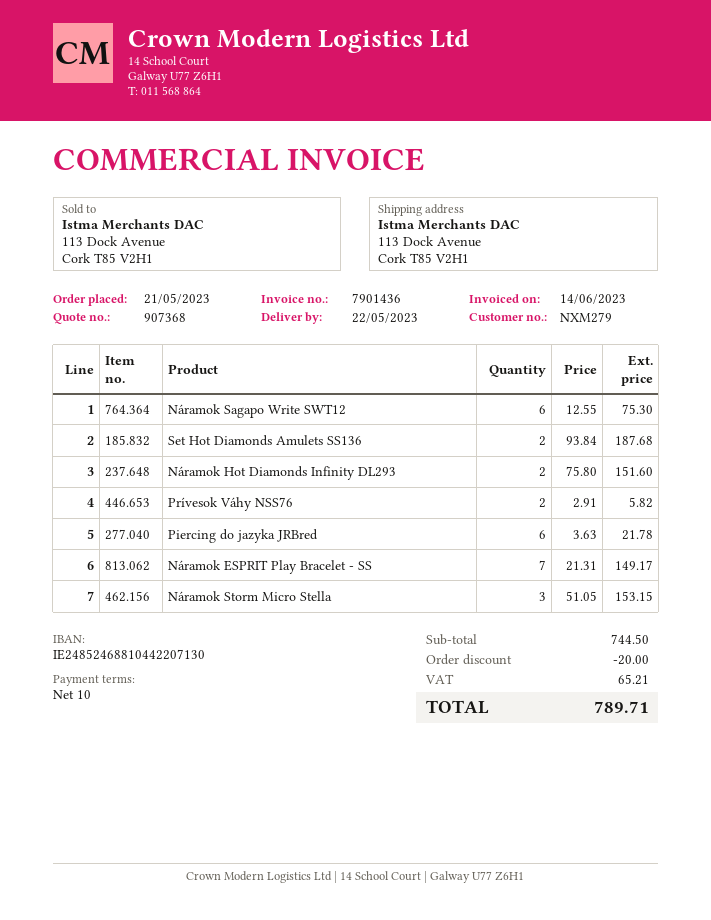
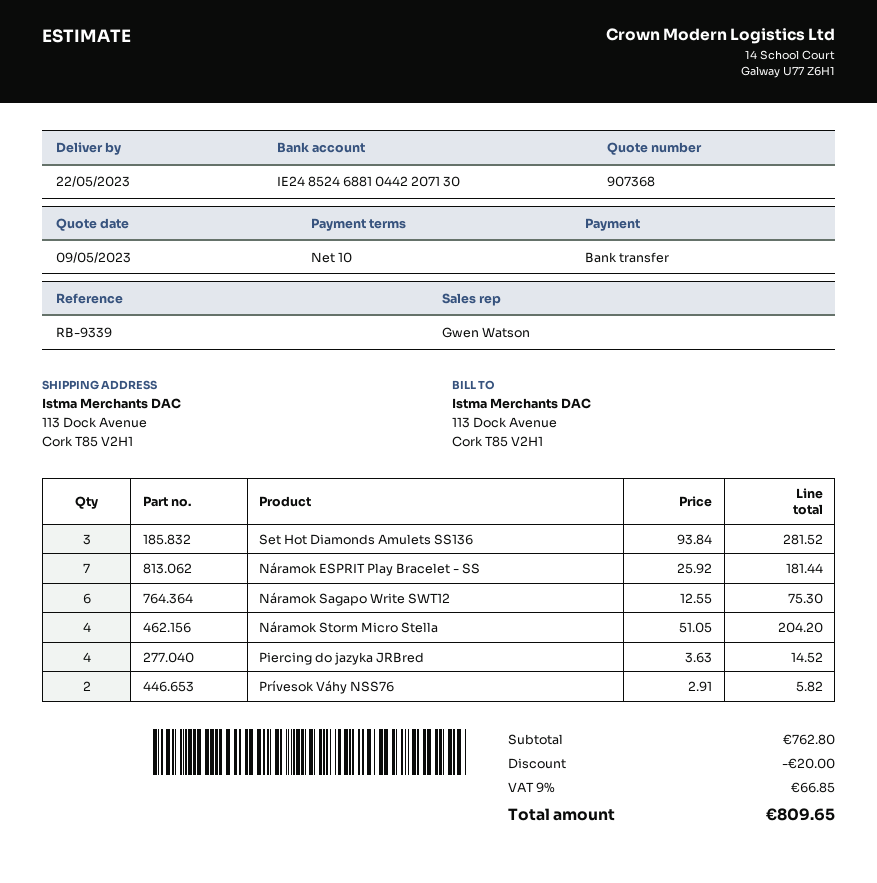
Set Hot Diamonds Amulets SS136: 2 x 93.84 = 187.68 -> 3 x 93.84 = 281.52
Náramok Hot Diamonds Infinity DL293: 2 x 75.80 = 151.60 -> none
Piercing do jazyka JRBred: 6 x 3.63 = 21.78 -> 4 x 3.63 = 14.52
Náramok ESPRIT Play Bracelet - SS: 7 x 21.31 = 149.17 -> 7 x 25.92 = 181.44
Náramok Storm Micro Stella: 3 x 51.05 = 153.15 -> 4 x 51.05 = 204.20
subtotal: 744.50 -> 762.80
tax: 65.21 -> 66.85
total: 789.71 -> 809.65

